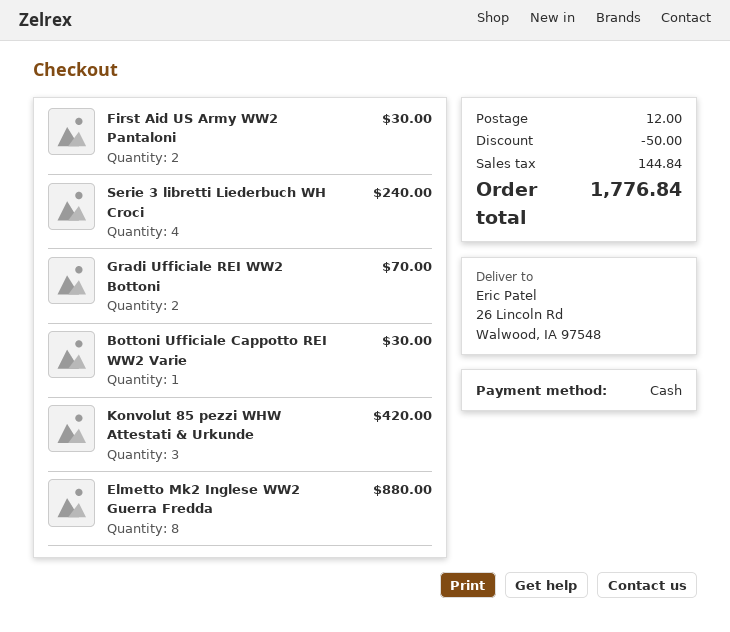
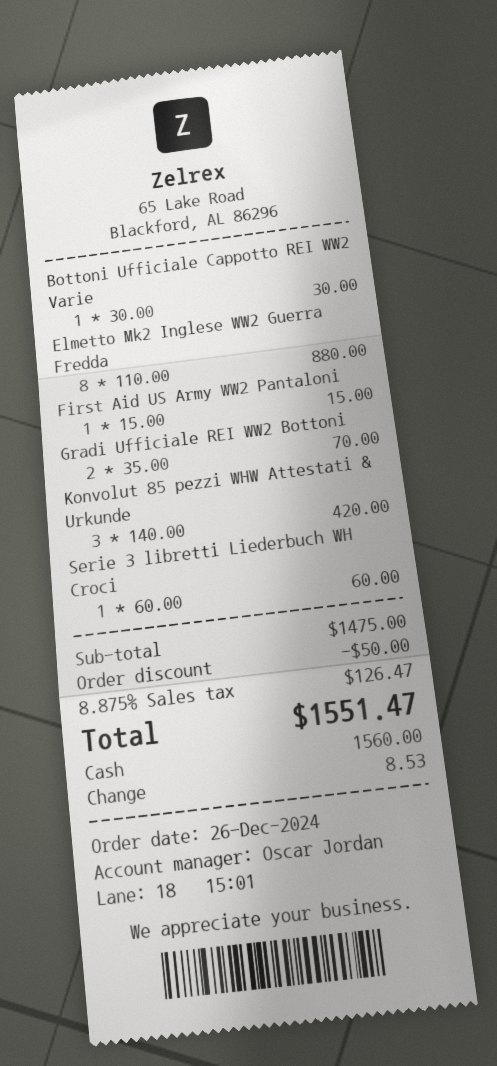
First Aid US Army WW2 Pantaloni: 2 for 30.00 -> 1 for 15.00
Serie 3 libretti Liederbuch WH Croci: 4 for 240.00 -> 1 for 60.00
shipping: 12.00 -> none
tax: 144.84 -> 126.47
total: 1776.84 -> 1551.47

